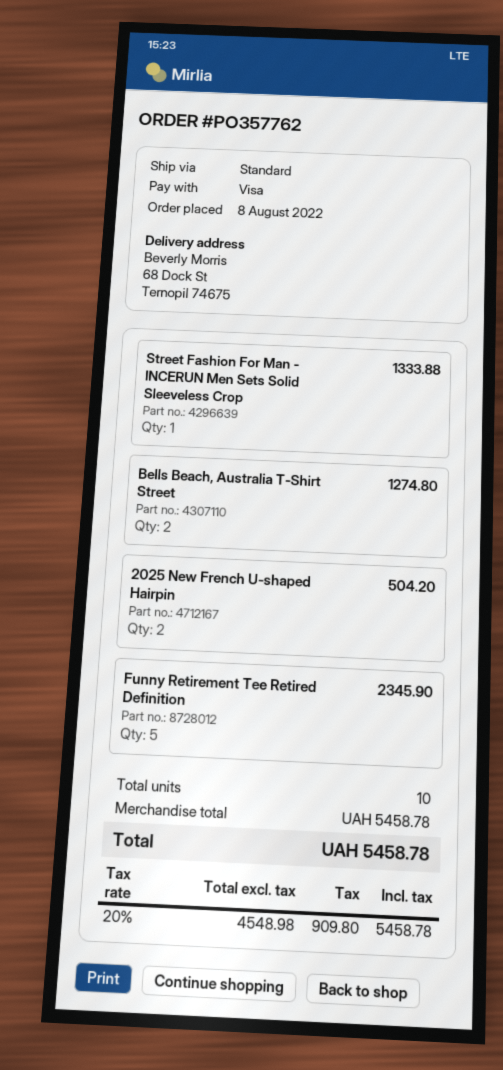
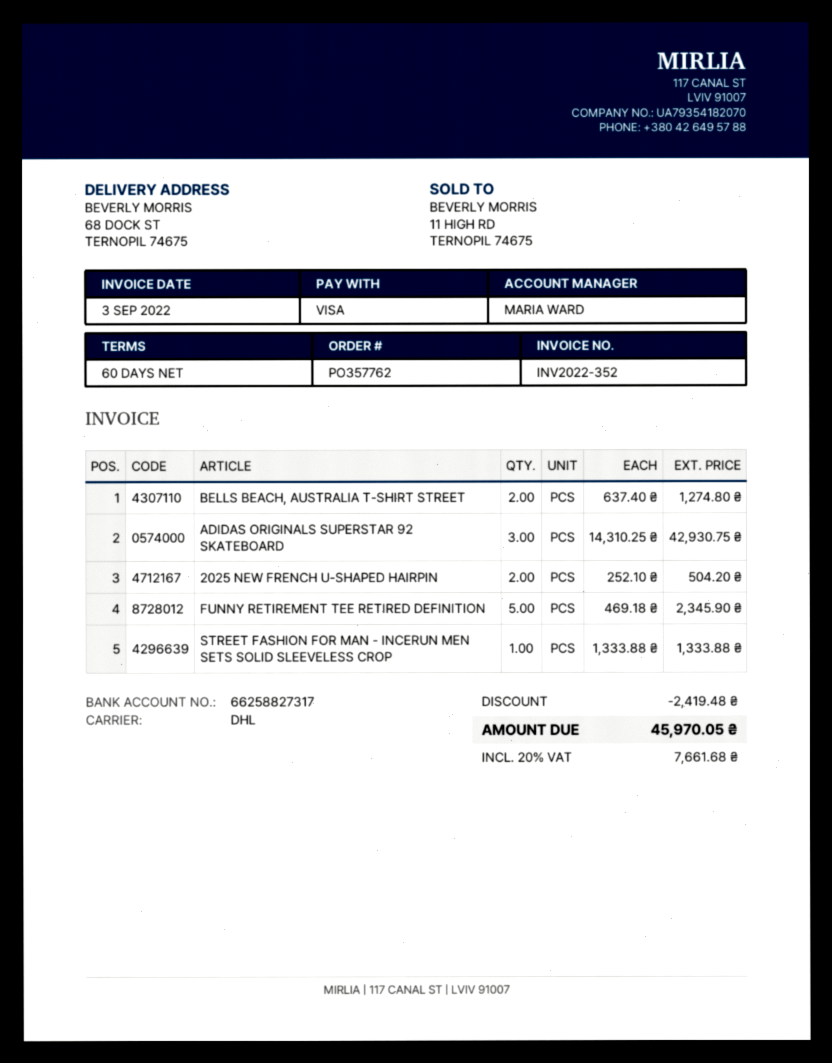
shipping method: standard -> DHL
ADIDAS ORIGINALS SUPERSTAR 92 SKATEBOARD: none -> 3 for 42930.75
discount: none -> 2419.48
tax: 20% = 909.80 -> 20% = 7661.68
total: 5458.78 -> 45970.05

